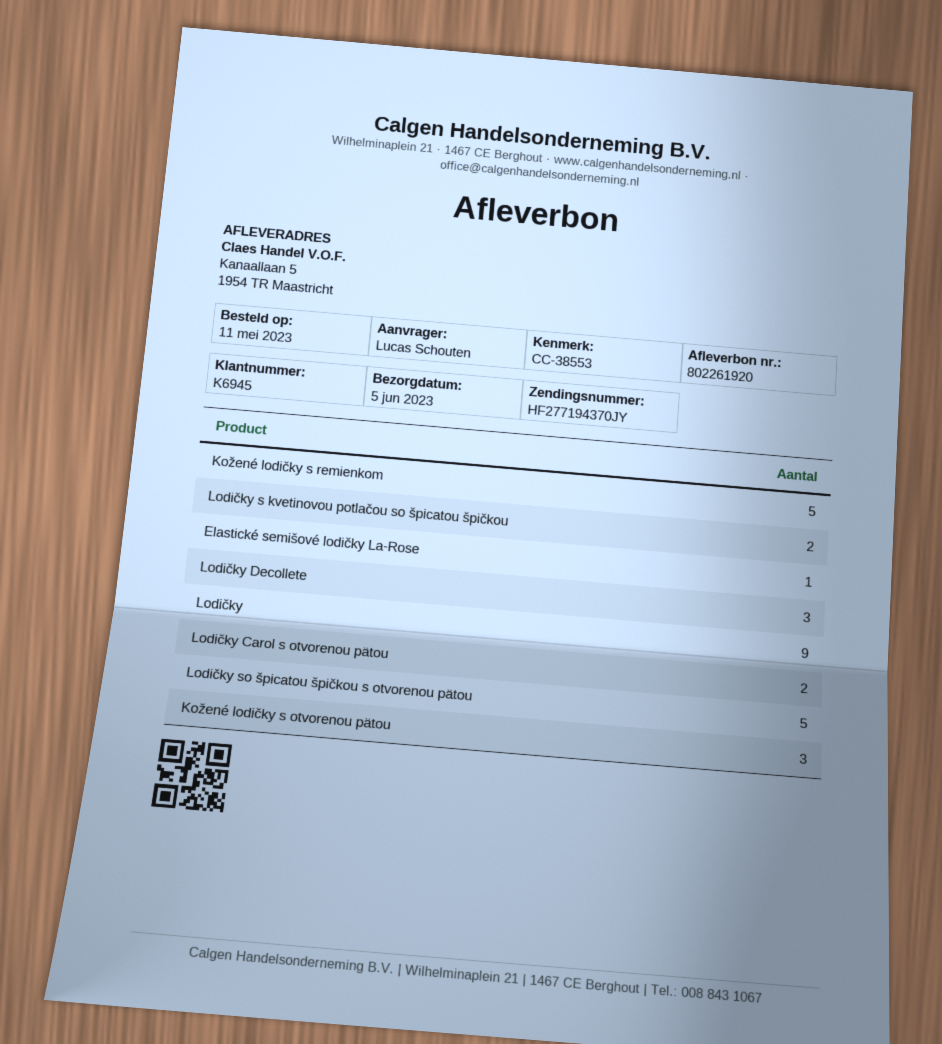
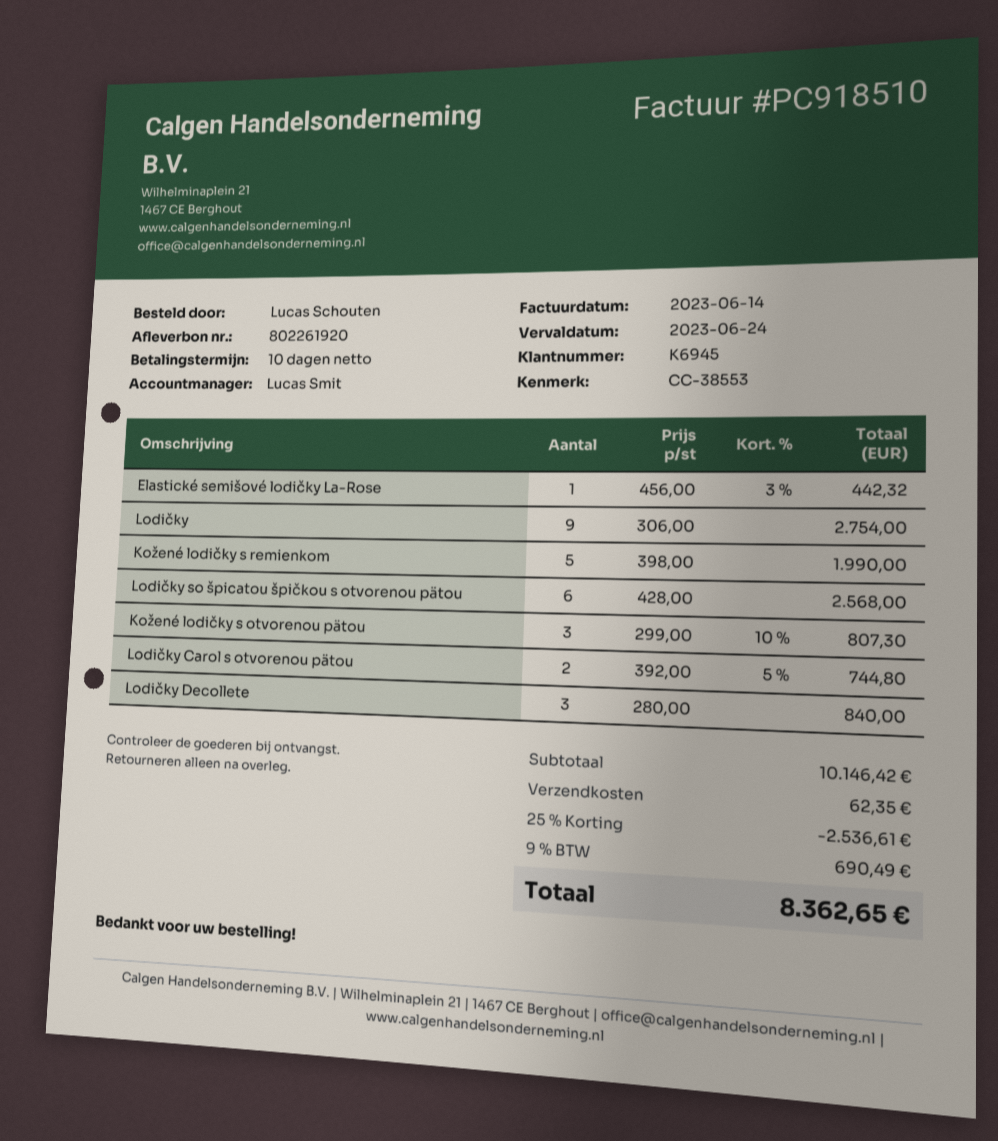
Lodičky s kvetinovou potlačou so špicatou špičkou: 2 -> none
Lodičky so špicatou špičkou s otvorenou pätou: 5 -> 6

